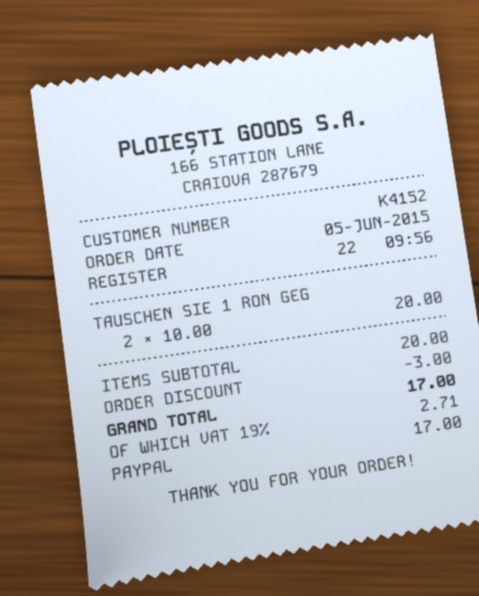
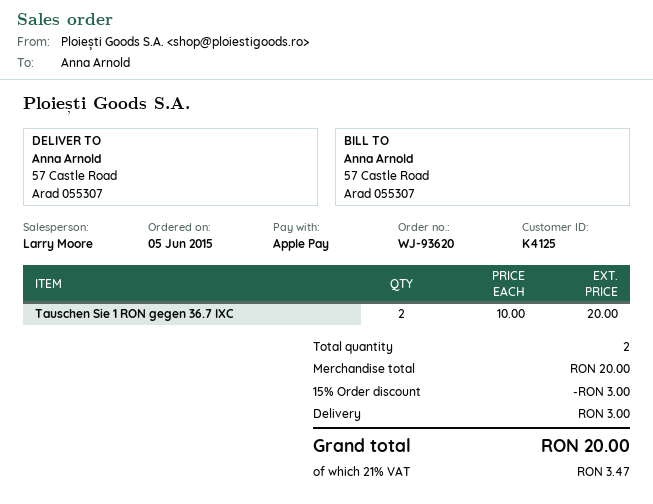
customer number: K4152 -> K4125
payment method: PayPal -> Apple Pay
shipping: none -> 3.00
tax: 19% = 2.71 -> 21% = 3.47
total: 17.00 -> 20.00

